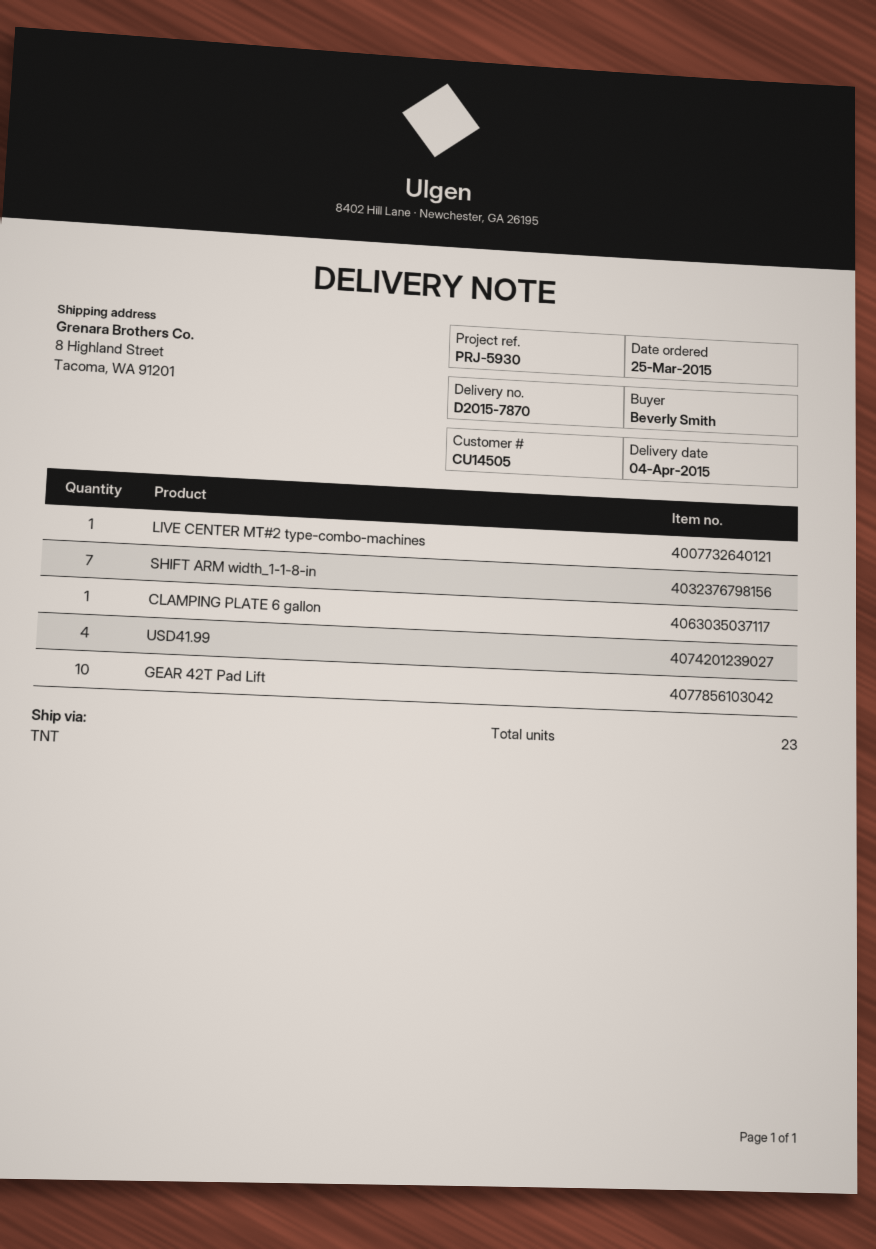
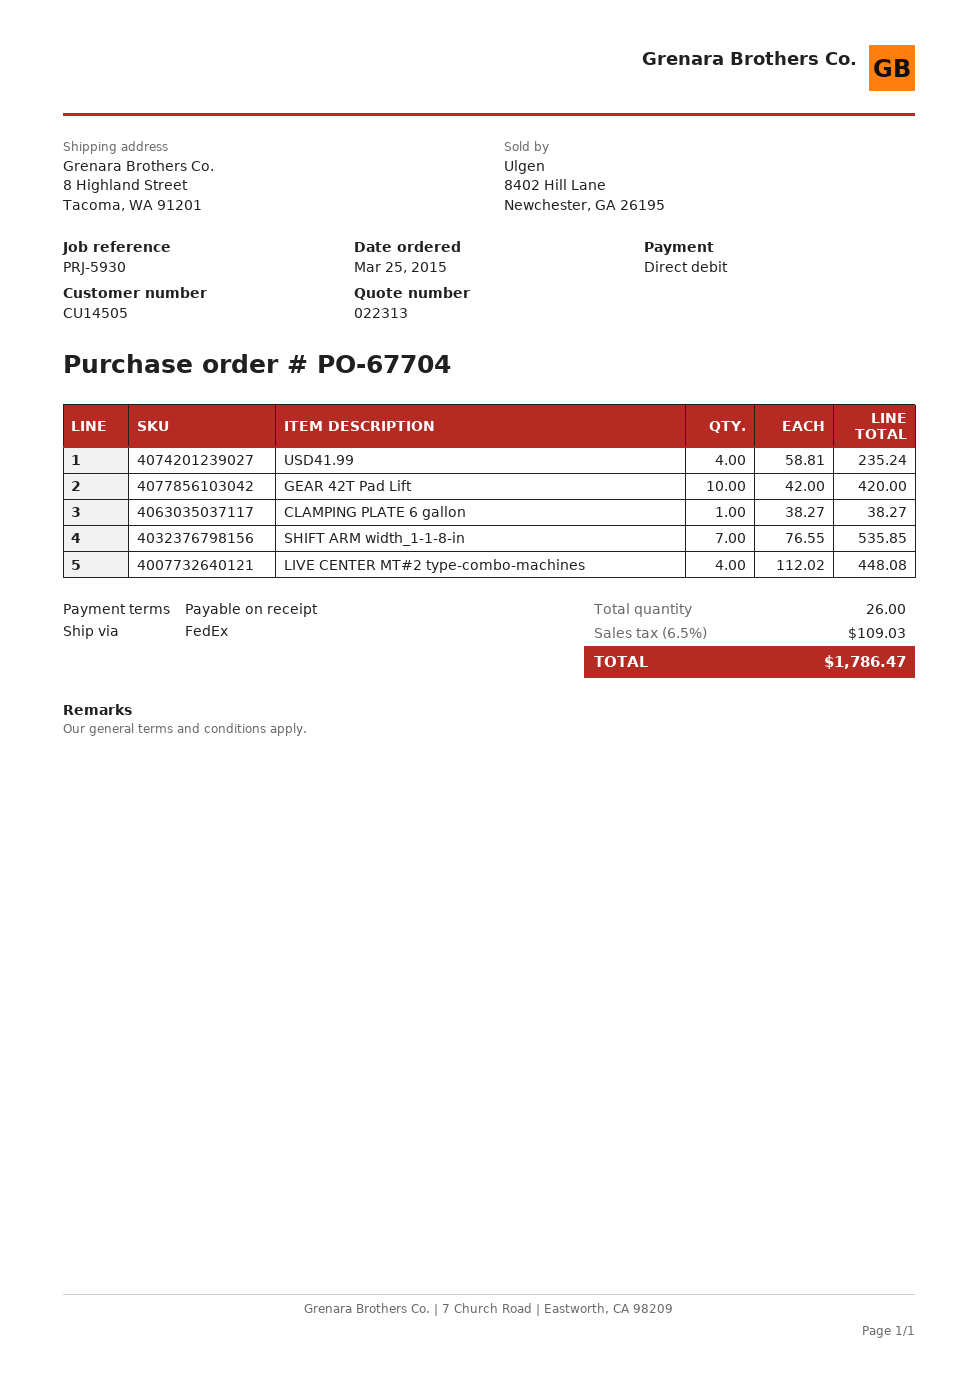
shipping method: TNT -> FedEx
LIVE CENTER MT#2 type-combo-machines: 1 -> 4
total quantity: 23 -> 26

